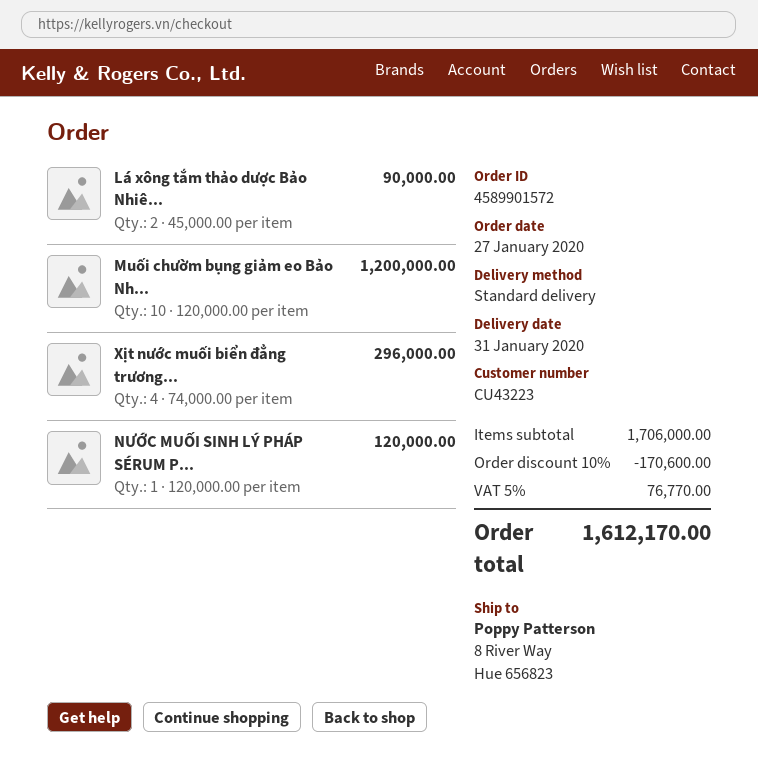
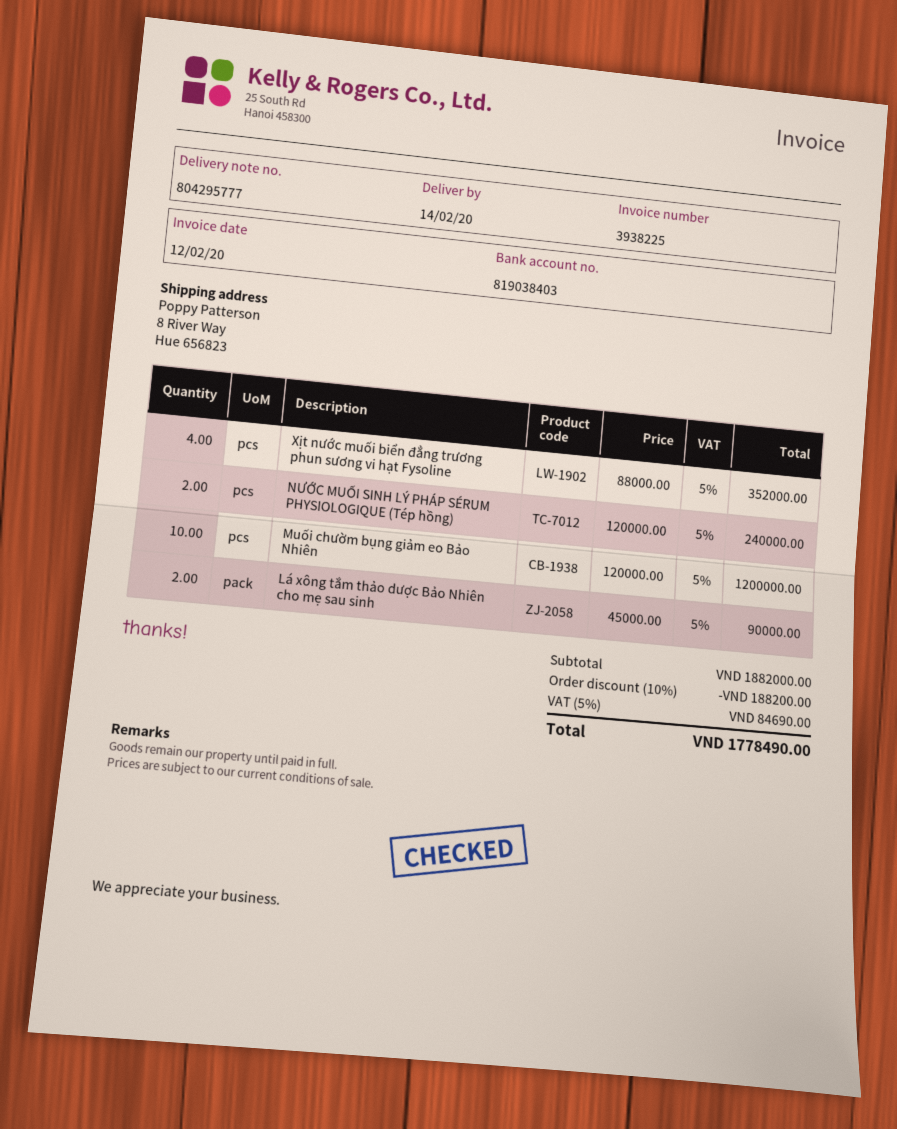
delivery date: 2020-01-31 -> 2020-02-14
Xịt nước muối biển đẳng trương...: 4 x 74000.00 = 296000.00 -> 4 x 88000.00 = 352000.00
NƯỚC MUỐI SINH LÝ PHÁP SÉRUM P...: 1 x 120000.00 = 120000.00 -> 2 x 120000.00 = 240000.00
subtotal: 1706000.00 -> 1882000.00
discount: 10% = 170600.00 -> 10% = 188200.00
tax: 5% = 76770.00 -> 5% = 84690.00
total: 1612170.00 -> 1778490.00

